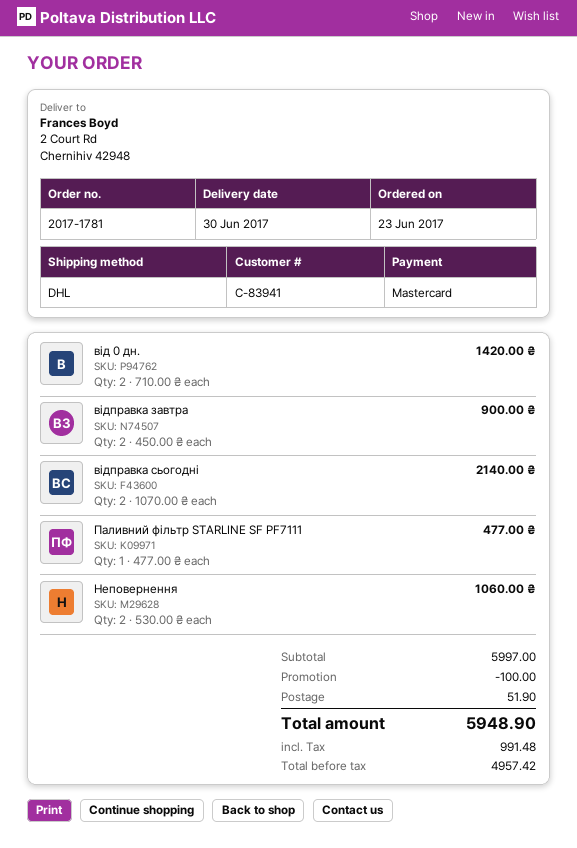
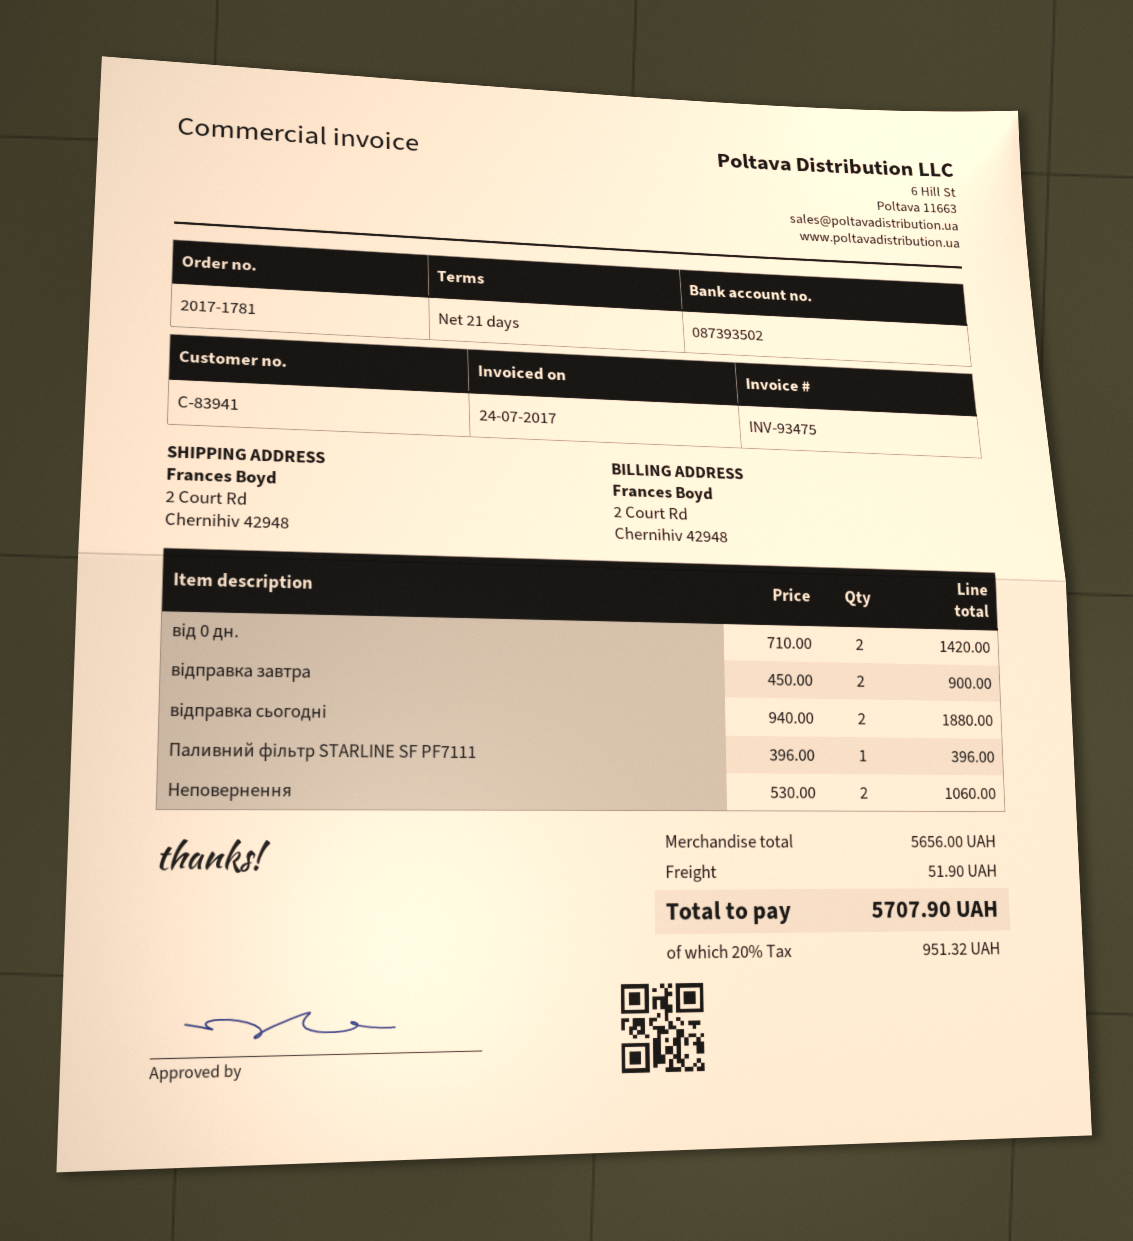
відправка сьогодні: 2 x 1070.00 = 2140.00 -> 2 x 940.00 = 1880.00
Паливний фільтр STARLINE SF PF7111: 1 x 477.00 = 477.00 -> 1 x 396.00 = 396.00
subtotal: 5997.00 -> 5656.00
discount: 100.00 -> none
tax: 991.48 -> 951.32
total: 5948.90 -> 5707.90

